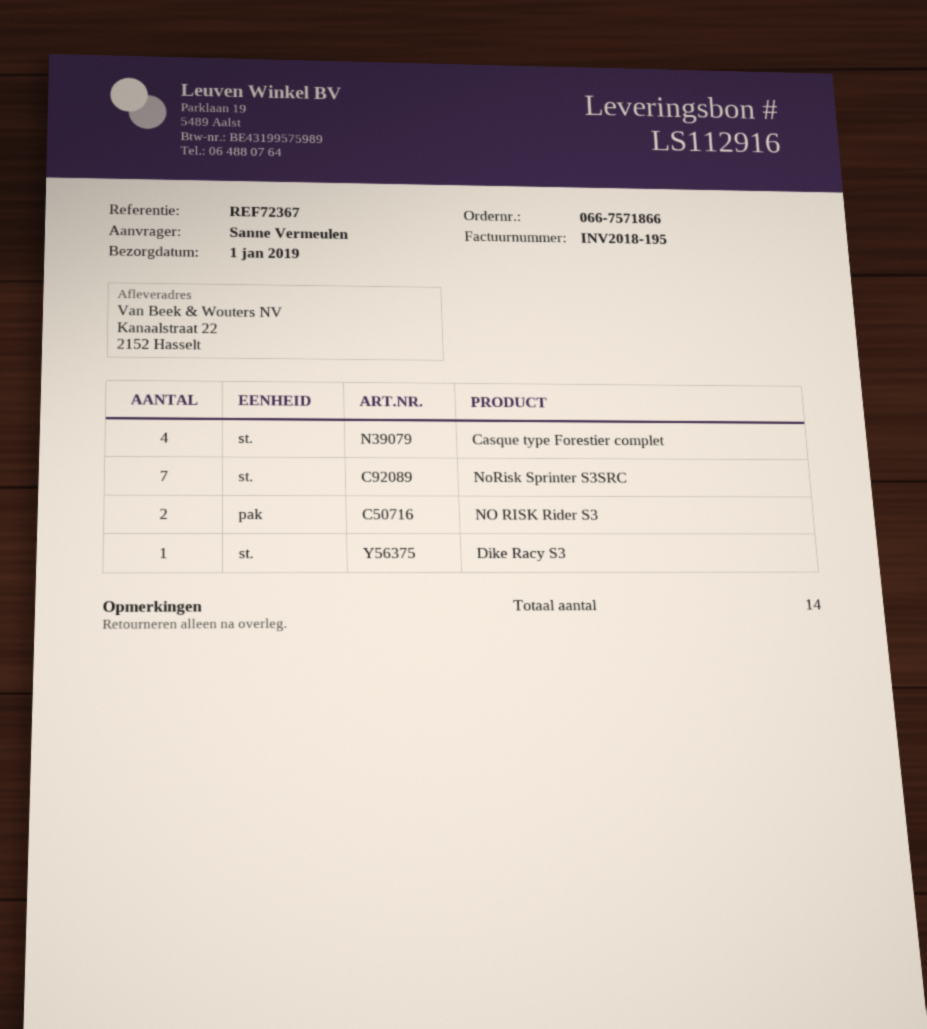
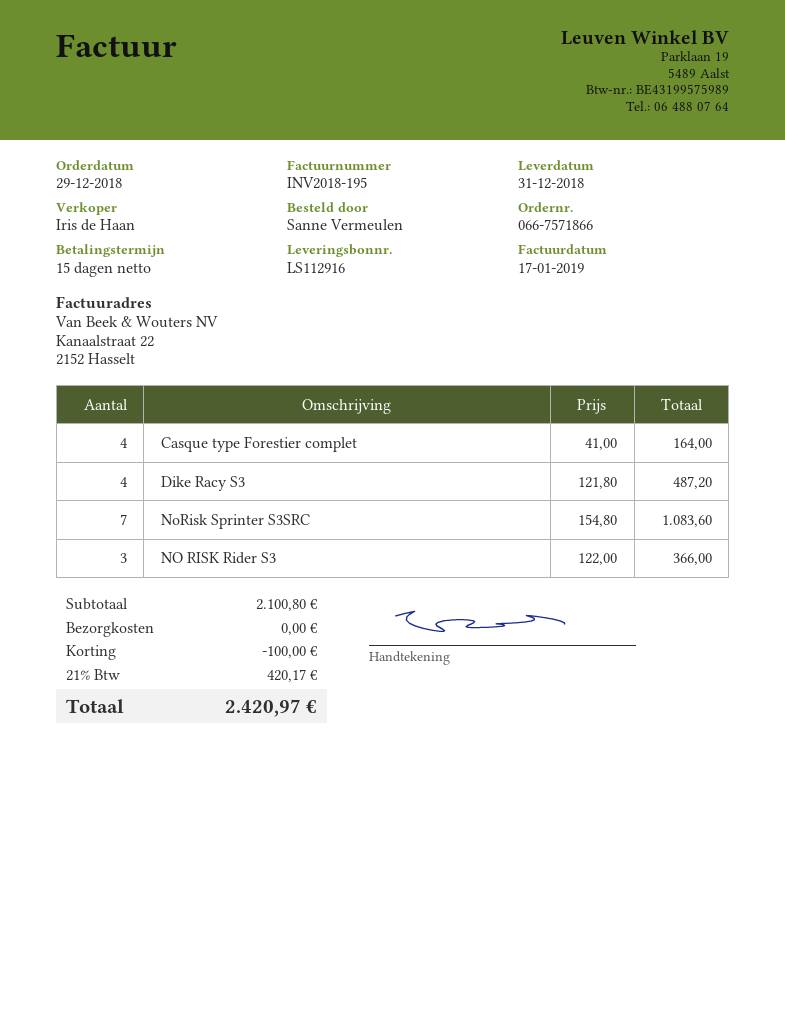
delivery date: 2019-01-01 -> 2018-12-31
NO RISK Rider S3: 2 -> 3
Dike Racy S3: 1 -> 4

